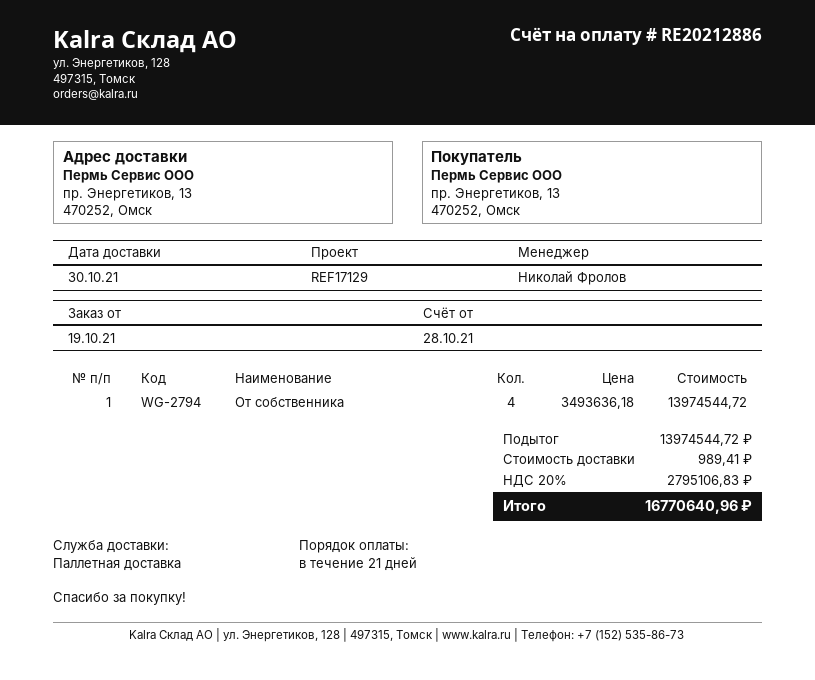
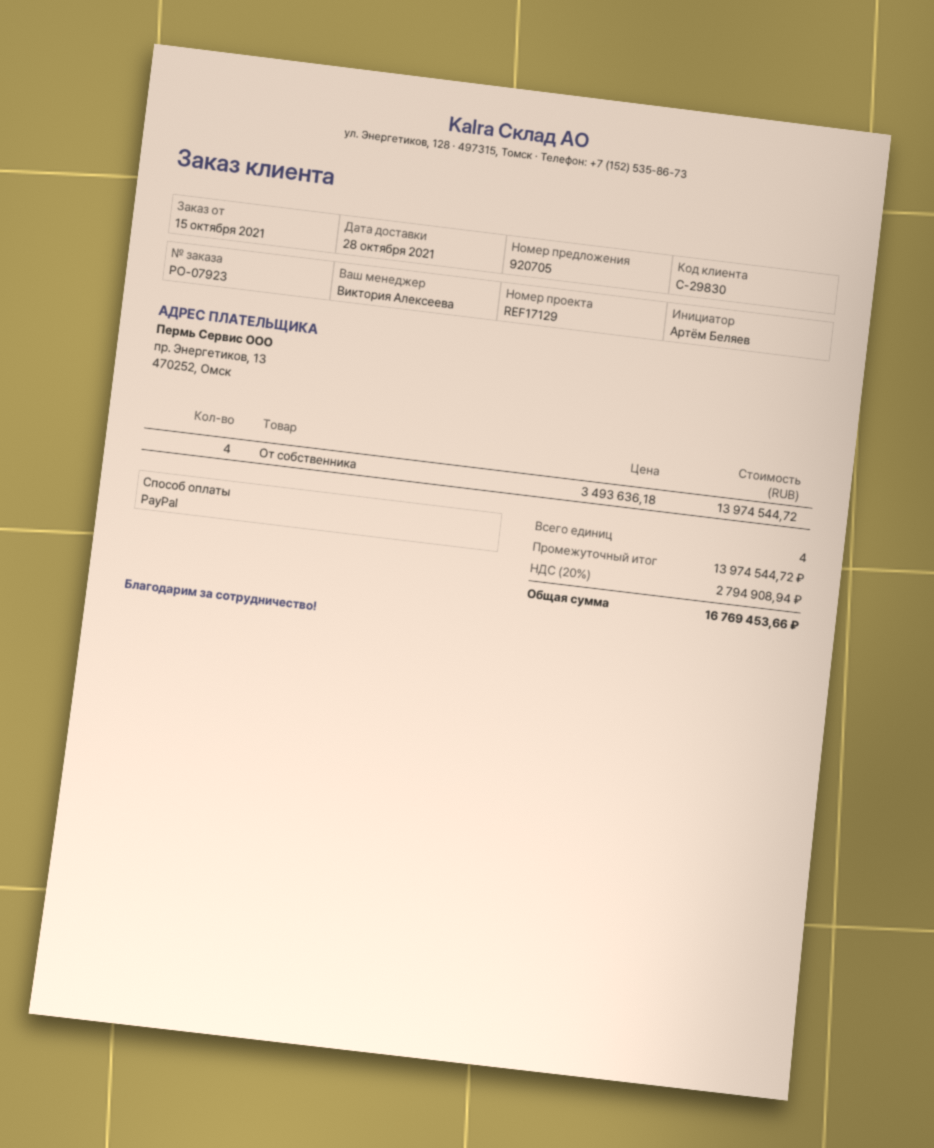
order date: 2021-10-19 -> 2021-10-15
delivery date: 2021-10-30 -> 2021-10-28
sales rep: Николай Фролов -> Виктория Алексеева
shipping: 989.41 -> none
tax: 20% = 2795106.83 -> 20% = 2794908.94
total: 16770640.96 -> 16769453.66

